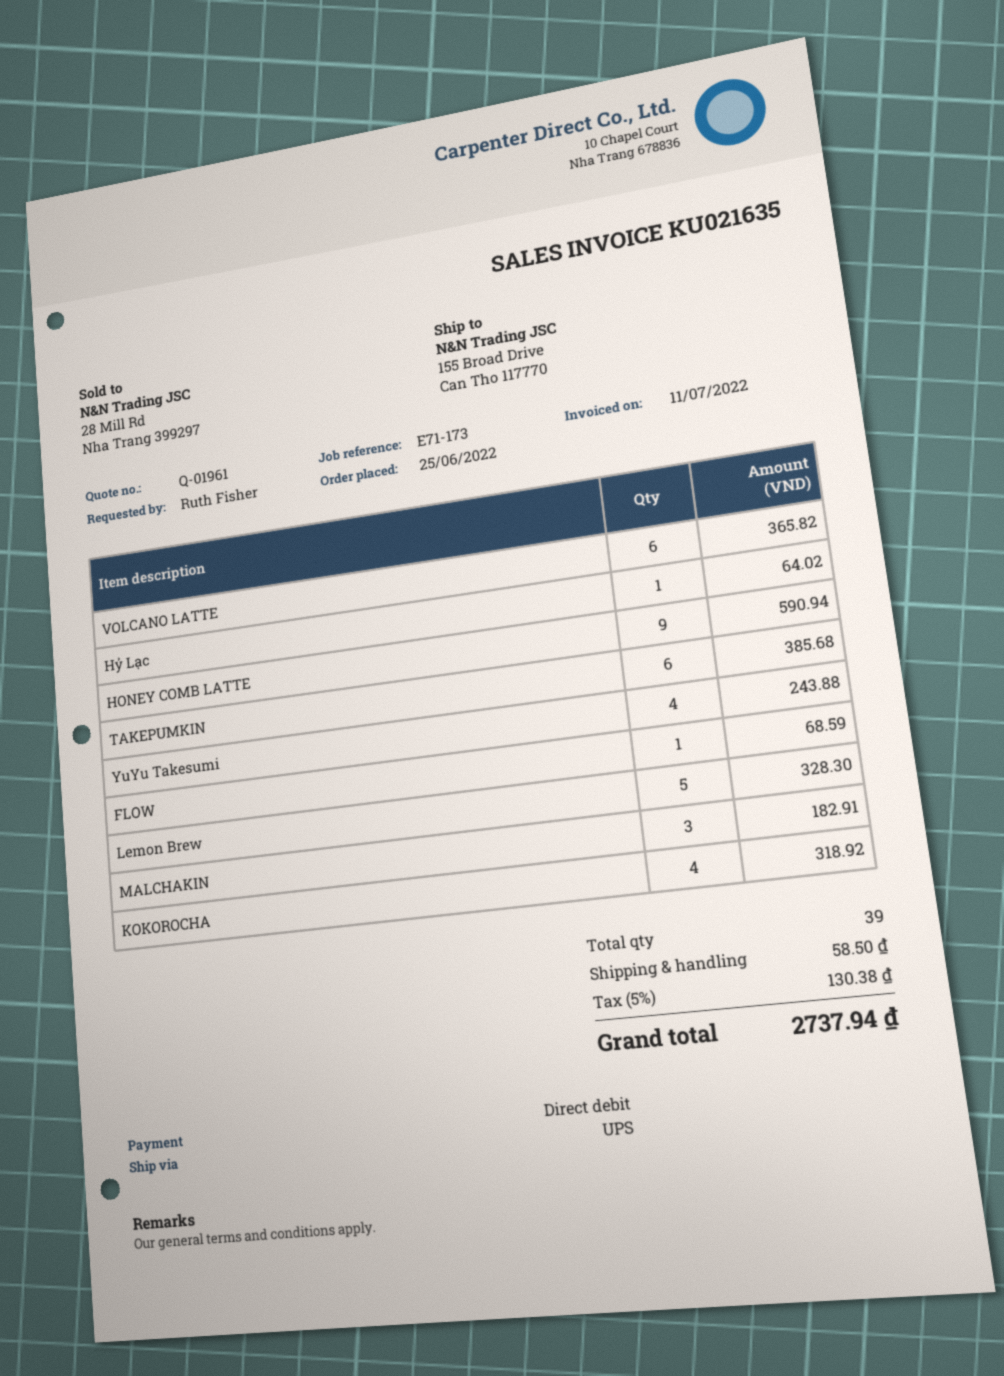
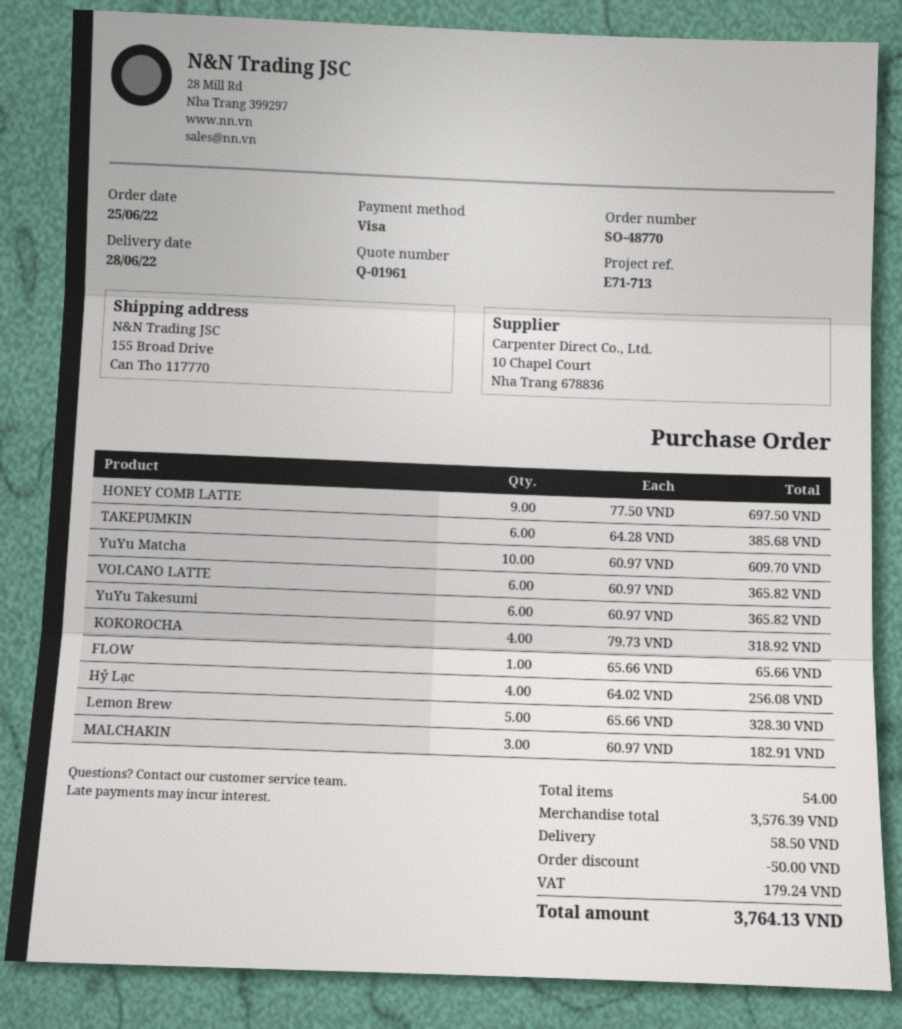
reference: E71-173 -> E71-713
payment method: direct debit -> Visa
Hỷ Lạc: 1 for 64.02 -> 4 for 256.08
HONEY COMB LATTE: 9 for 590.94 -> 9 for 697.50
YuYu Takesumi: 4 for 243.88 -> 6 for 365.82
FLOW: 1 for 68.59 -> 1 for 65.66
YuYu Matcha: none -> 10 for 609.70
total quantity: 39 -> 54
discount: none -> 50.00
tax: 130.38 -> 179.24
total: 2737.94 -> 3764.13

